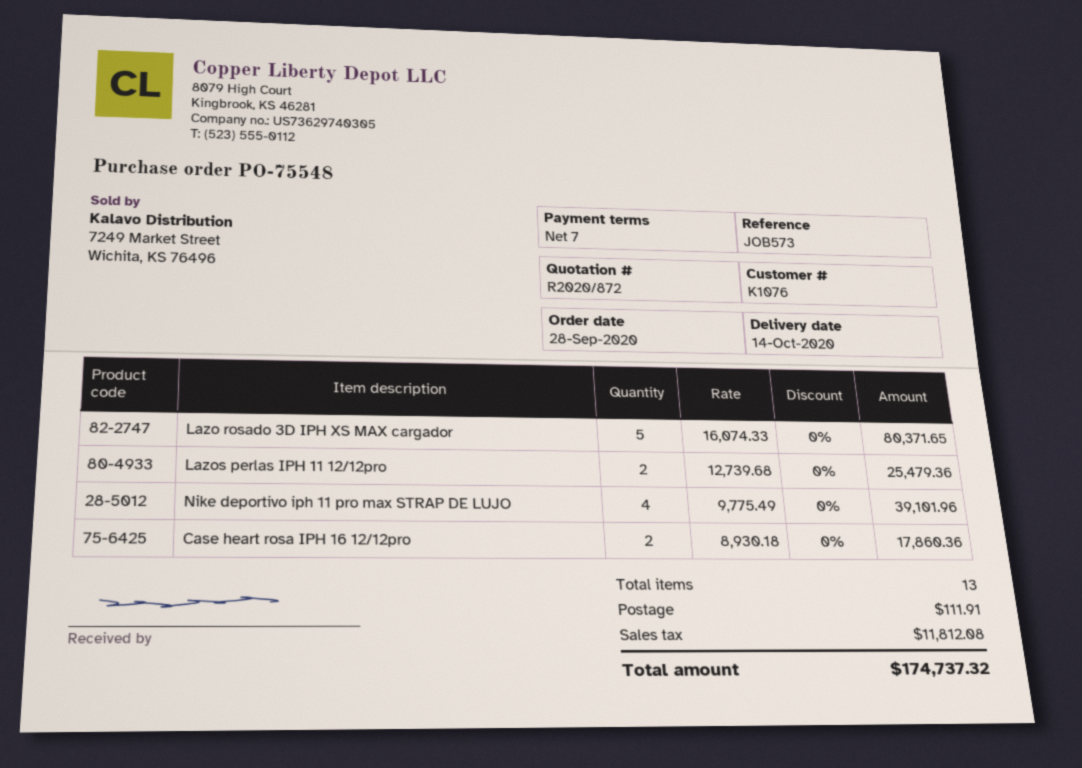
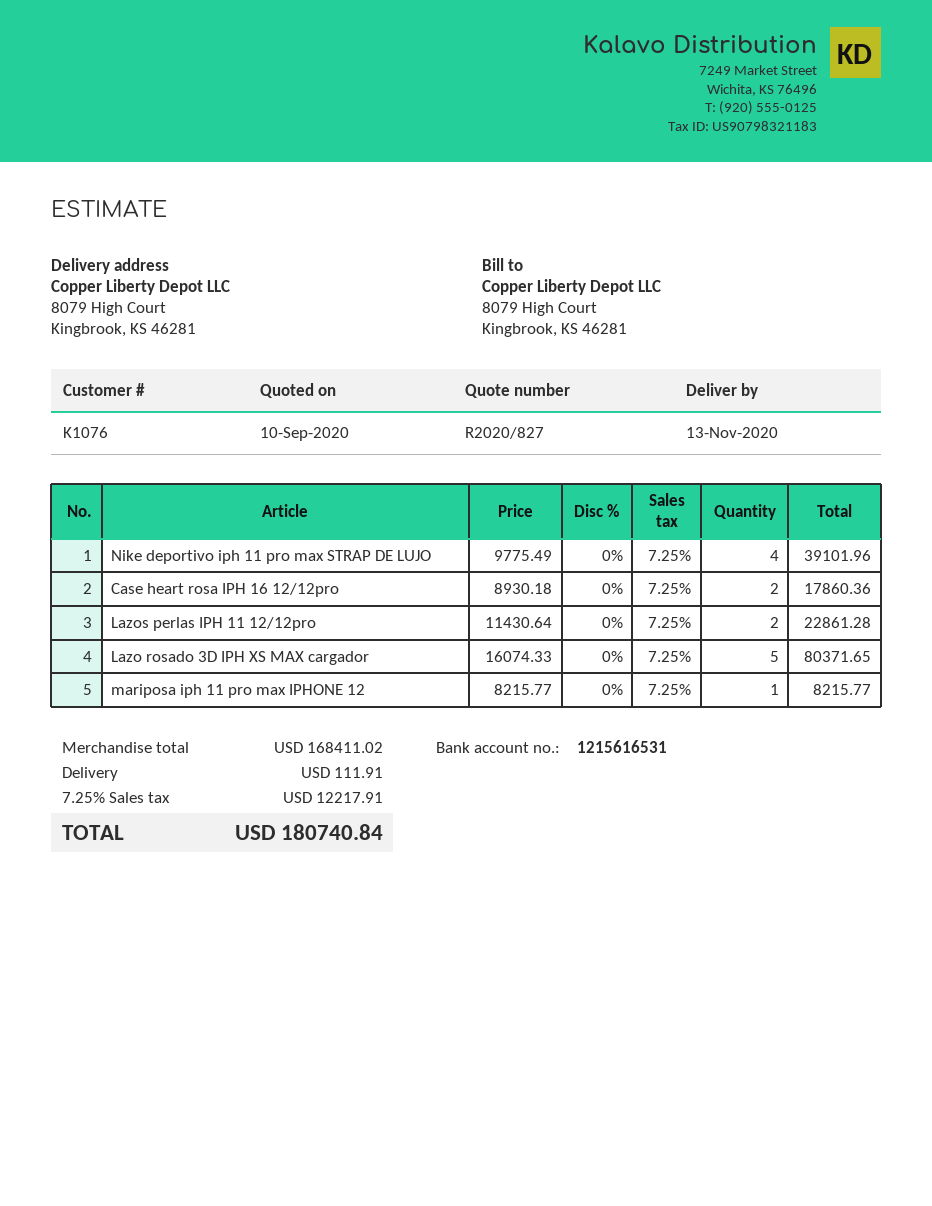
quote number: R2020/872 -> R2020/827
delivery date: 2020-10-14 -> 2020-11-13
Lazos perlas IPH 11 12/12pro: 2 x 12739.68 = 25479.36 -> 2 x 11430.64 = 22861.28
mariposa iph 11 pro max IPHONE 12: none -> 1 x 8215.77 = 8215.77
tax: 11812.08 -> 12217.91
total: 174737.32 -> 180740.84

